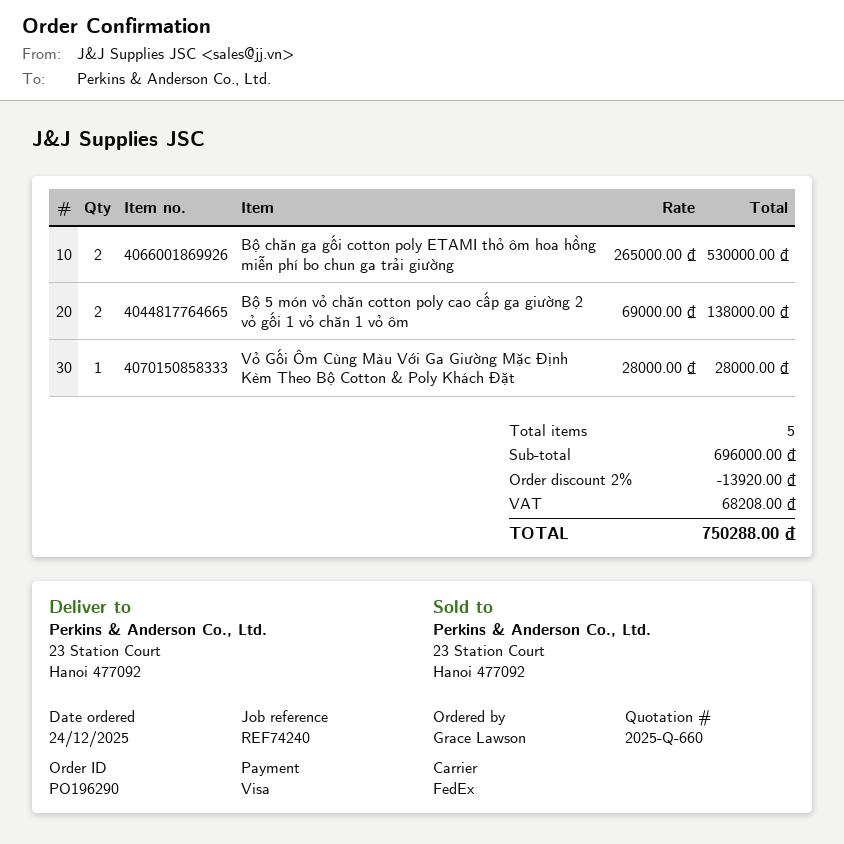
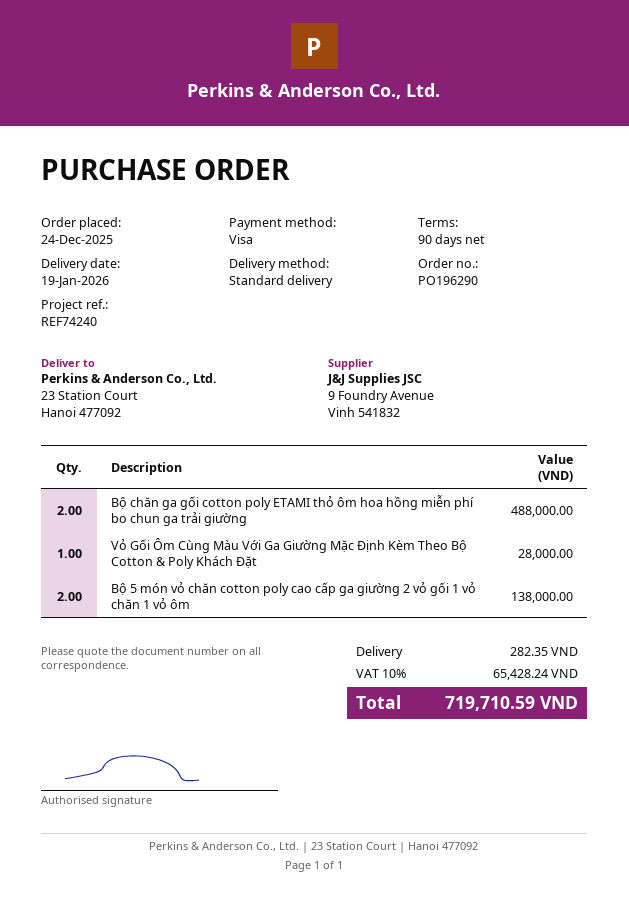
shipping method: FedEx -> standard
Bộ chăn ga gối cotton poly ETAMI thỏ ôm hoa hồng miễn phí bo chun ga trải giường: 2 for 530000.00 -> 2 for 488000.00
discount: 2% = 13920.00 -> none
shipping: none -> 282.35
tax: 68208.00 -> 65428.24
total: 750288.00 -> 719710.59

